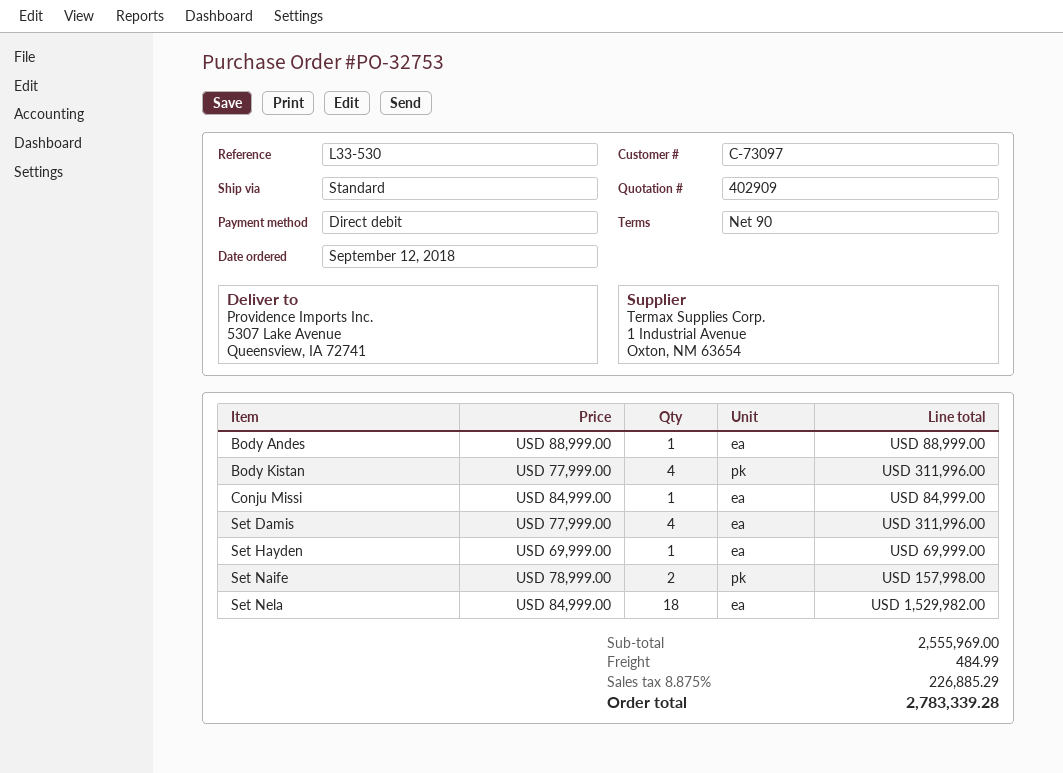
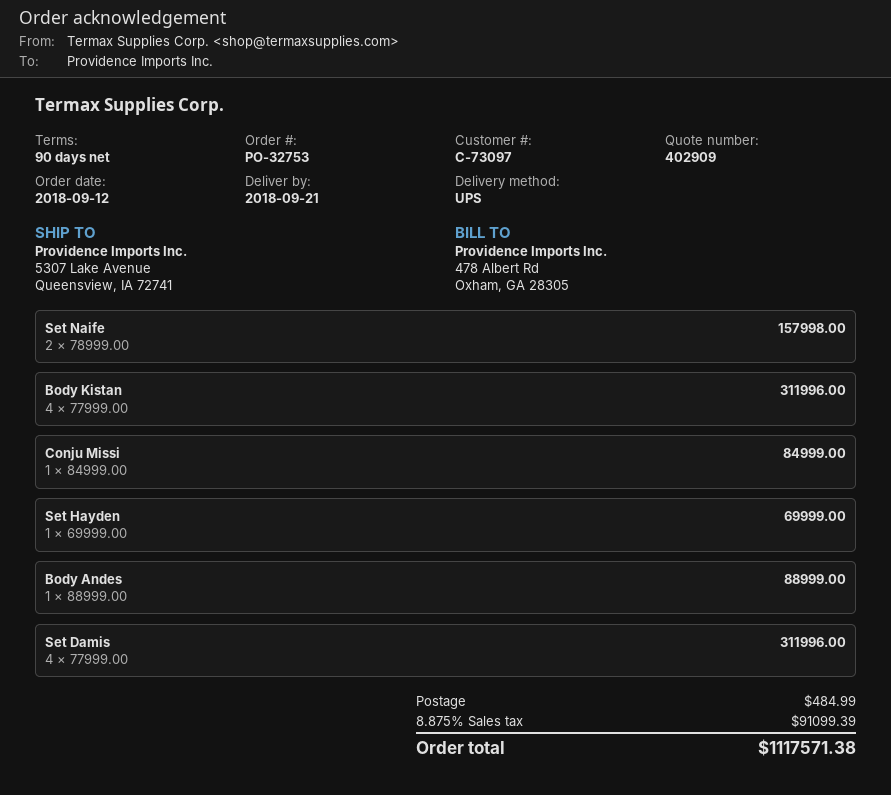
shipping method: standard -> UPS
Set Nela: 18 x 84999.00 = 1529982.00 -> none
tax: 8.875% = 226885.29 -> 8.875% = 91099.39
total: 2783339.28 -> 1117571.38

